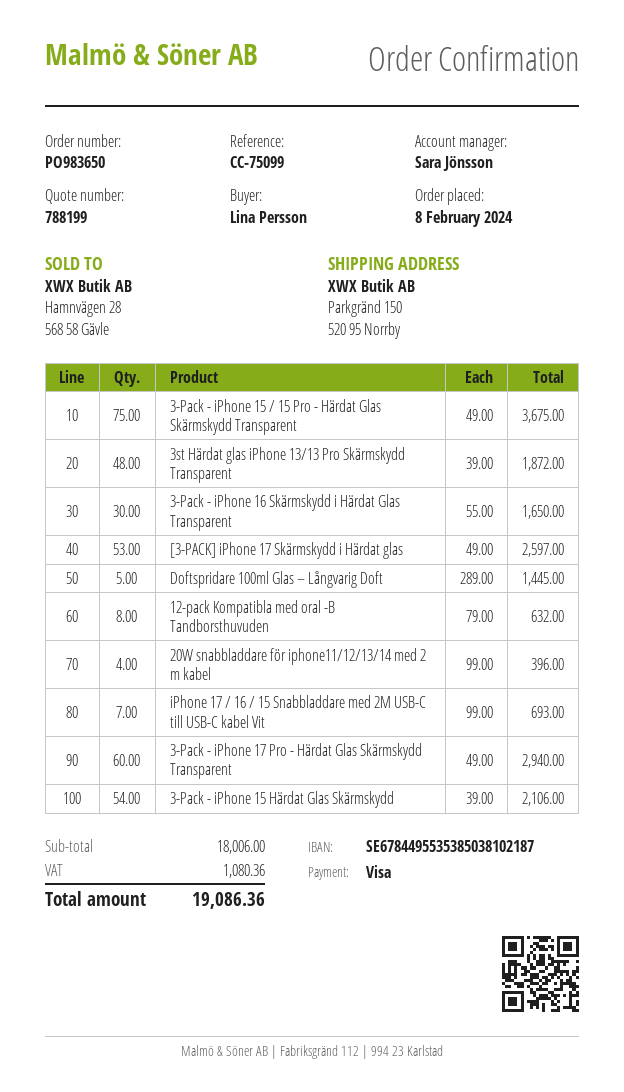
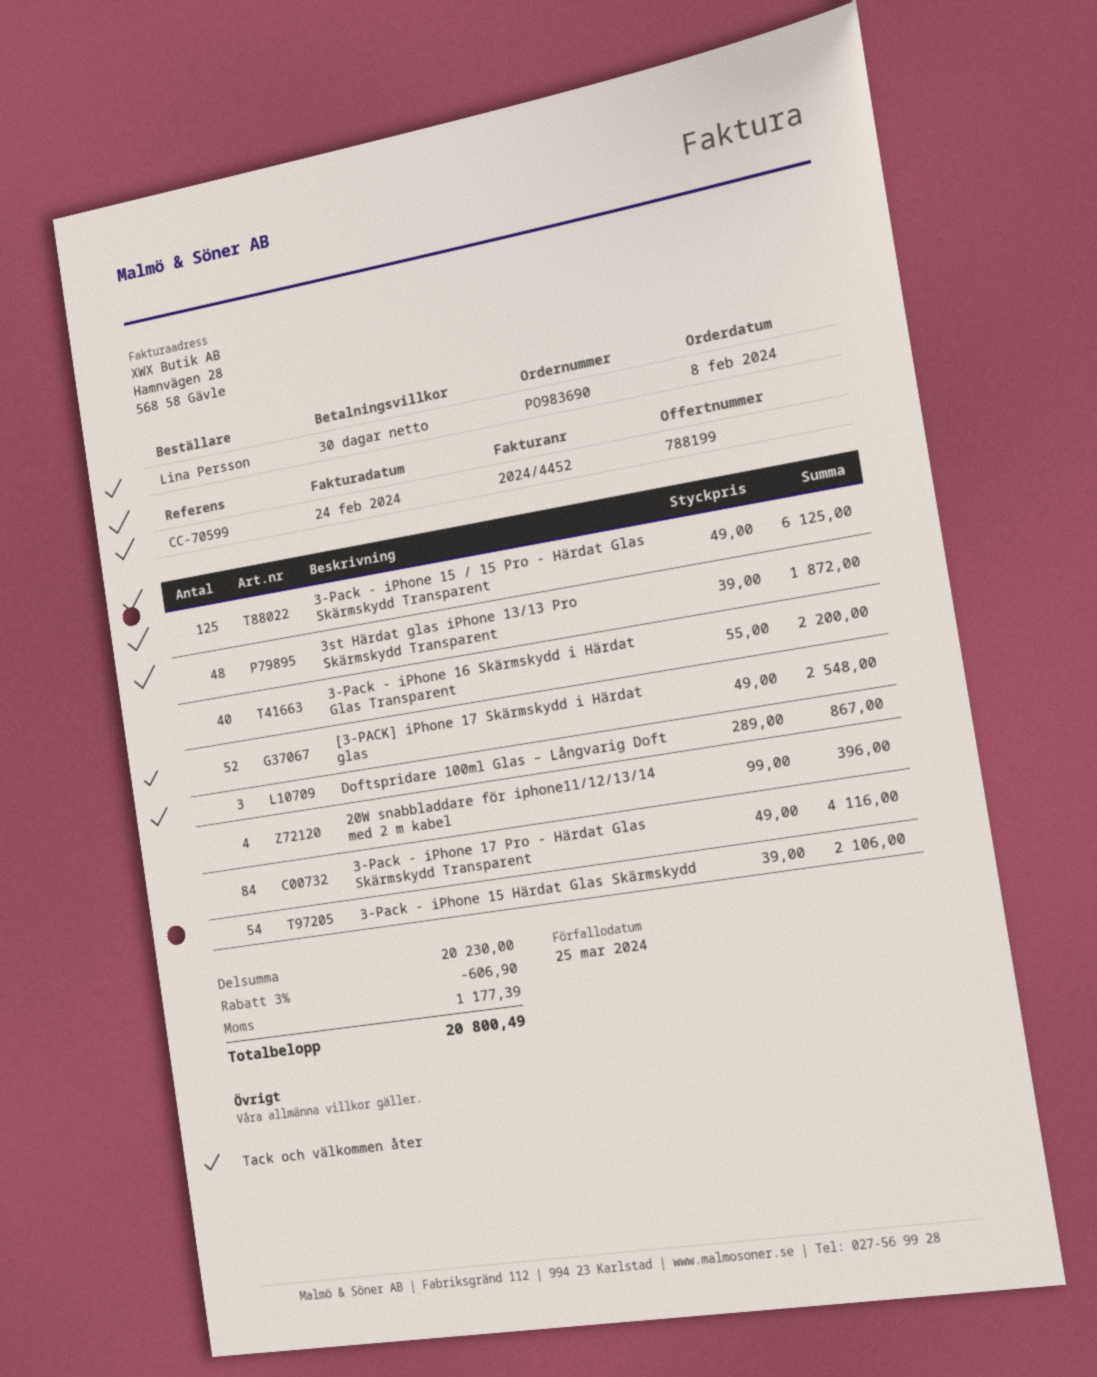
order number: PO983650 -> PO983690
reference: CC-75099 -> CC-70599
3-Pack - iPhone 15 / 15 Pro - Härdat Glas Skärmskydd Transparent: 75 x 49.00 = 3675.00 -> 125 x 49.00 = 6125.00
3-Pack - iPhone 16 Skärmskydd i Härdat Glas Transparent: 30 x 55.00 = 1650.00 -> 40 x 55.00 = 2200.00
[3-PACK] iPhone 17 Skärmskydd i Härdat glas: 53 x 49.00 = 2597.00 -> 52 x 49.00 = 2548.00
Doftspridare 100ml Glas – Långvarig Doft: 5 x 289.00 = 1445.00 -> 3 x 289.00 = 867.00
12-pack Kompatibla med oral -B Tandborsthuvuden: 8 x 79.00 = 632.00 -> none
iPhone 17 / 16 / 15 Snabbladdare med 2M USB-C till USB-C kabel Vit: 7 x 99.00 = 693.00 -> none
3-Pack - iPhone 17 Pro - Härdat Glas Skärmskydd Transparent: 60 x 49.00 = 2940.00 -> 84 x 49.00 = 4116.00
subtotal: 18006.00 -> 20230.00
discount: none -> 3% = 606.90
tax: 1080.36 -> 1177.39
total: 19086.36 -> 20800.49

